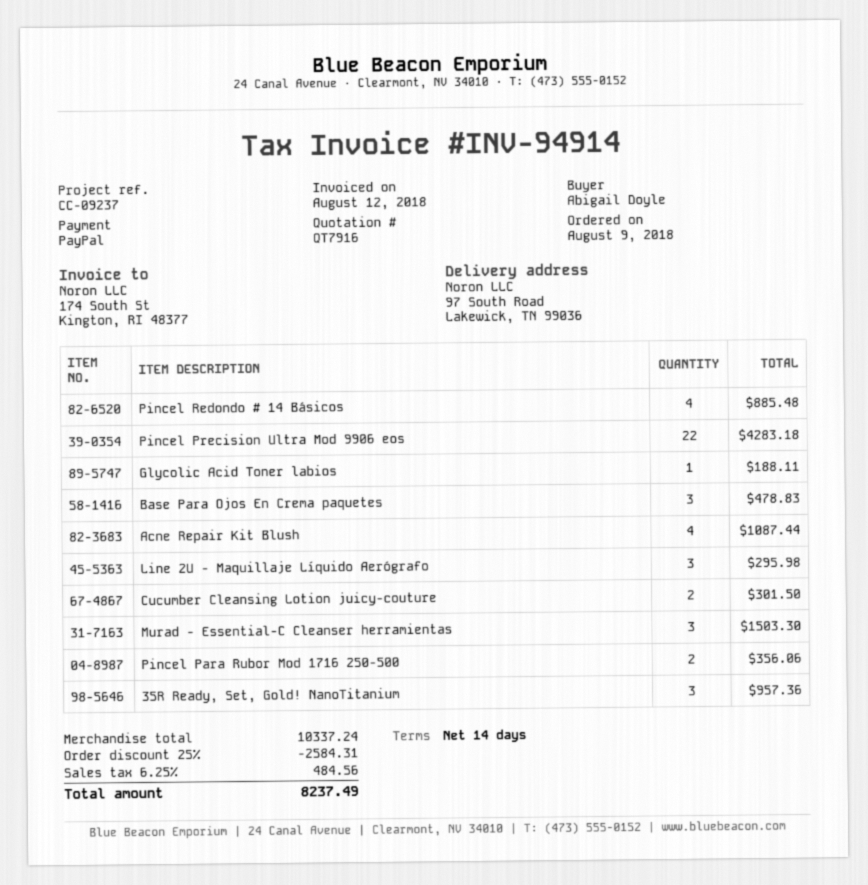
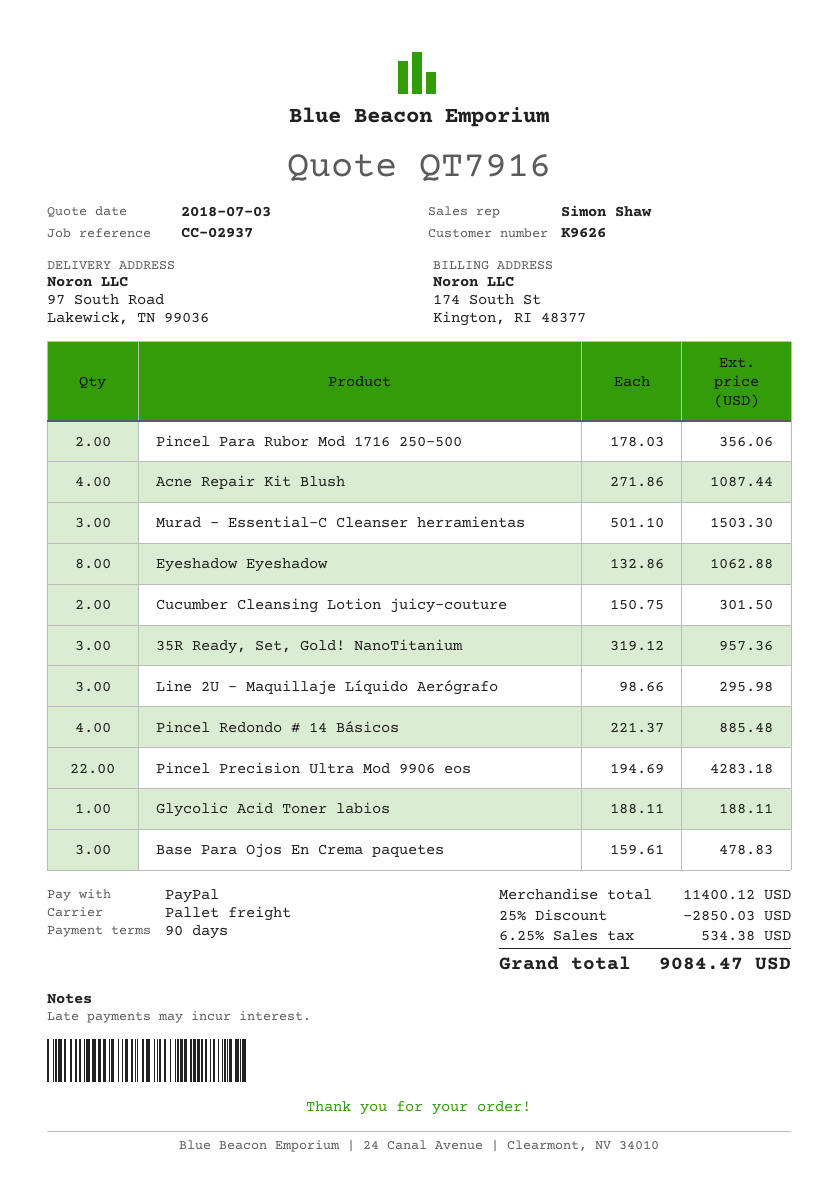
payment terms: 14 days -> 90 days
reference: CC-09237 -> CC-02937
Eyeshadow Eyeshadow: none -> 8 for 1062.88
subtotal: 10337.24 -> 11400.12
discount: 25% = 2584.31 -> 25% = 2850.03
tax: 6.25% = 484.56 -> 6.25% = 534.38
total: 8237.49 -> 9084.47

